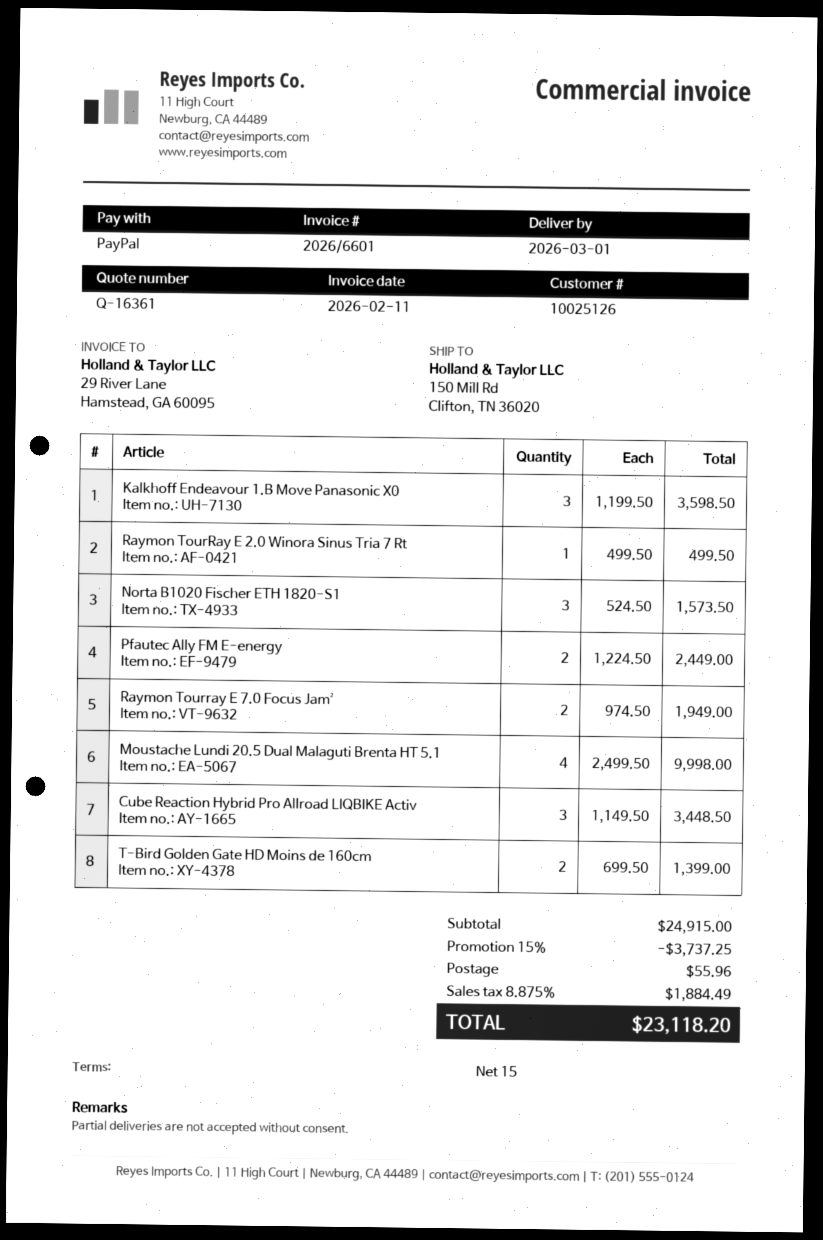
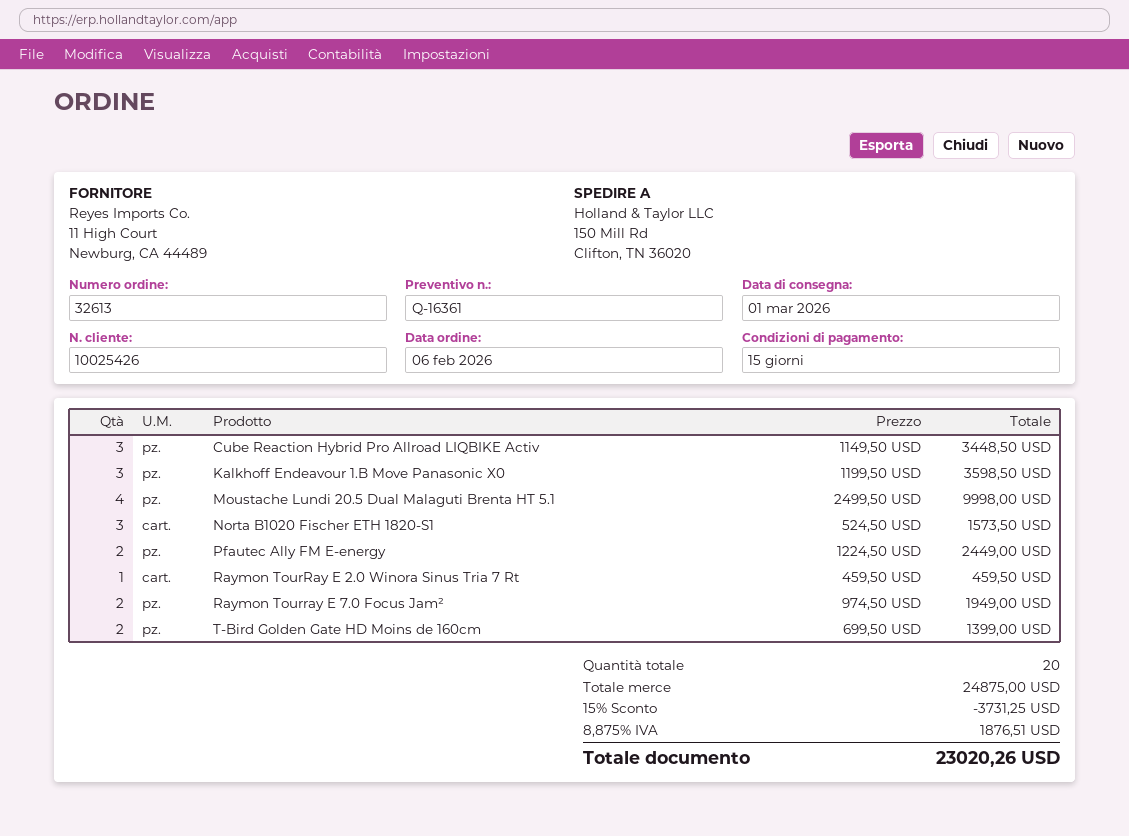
customer number: 10025126 -> 10025426
Raymon TourRay E 2.0 Winora Sinus Tria 7 Rt: 1 x 499.50 = 499.50 -> 1 x 459.50 = 459.50
subtotal: 24915.00 -> 24875.00
discount: 15% = 3737.25 -> 15% = 3731.25
shipping: 55.96 -> none
tax: 8.875% = 1884.49 -> 8.875% = 1876.51
total: 23118.20 -> 23020.26

